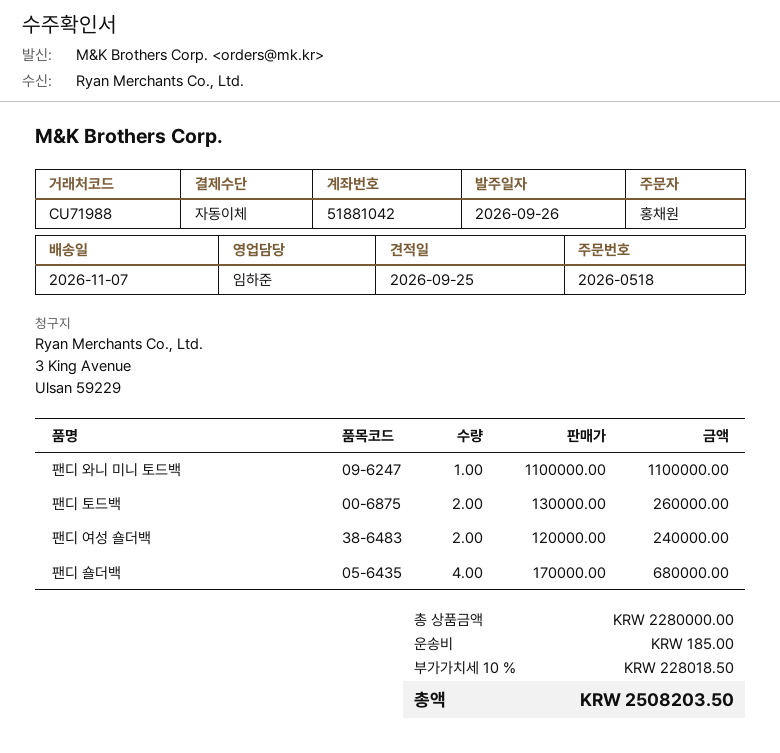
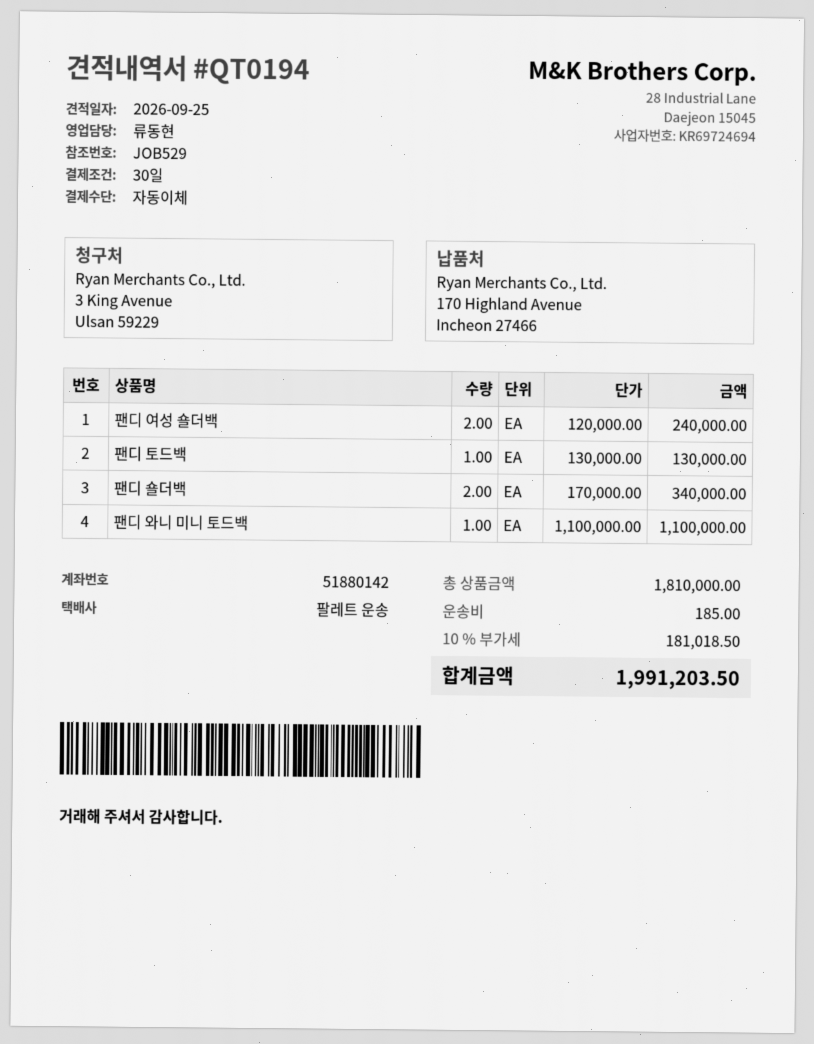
sales rep: 임하준 -> 류동현
bank account: 51881042 -> 51880142
팬디 토드백: 2 x 130000.00 = 260000.00 -> 1 x 130000.00 = 130000.00
팬디 숄더백: 4 x 170000.00 = 680000.00 -> 2 x 170000.00 = 340000.00
subtotal: 2280000.00 -> 1810000.00
tax: 10% = 228018.50 -> 10% = 181018.50
total: 2508203.50 -> 1991203.50

